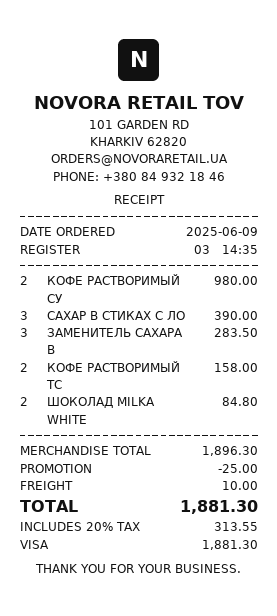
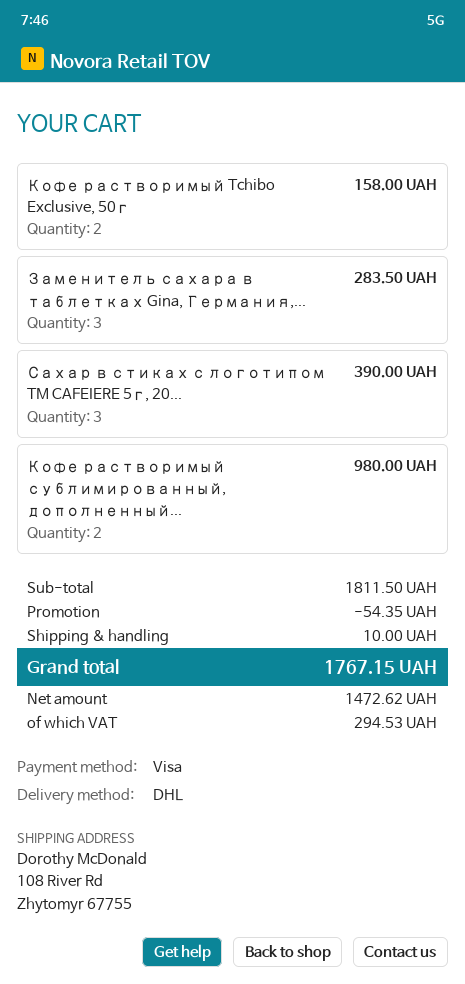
ШОКОЛАД MILKA WHITE: 2 for 84.80 -> none
subtotal: 1896.30 -> 1811.50
discount: 25.00 -> 54.35
tax: 313.55 -> 294.53
total: 1881.30 -> 1767.15

